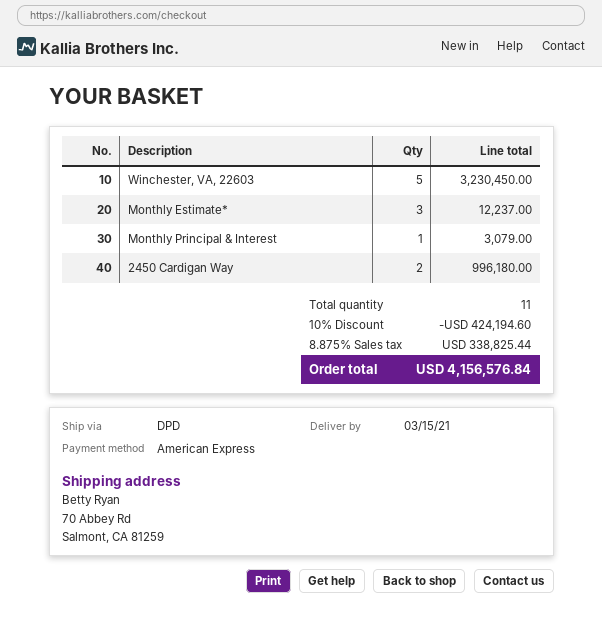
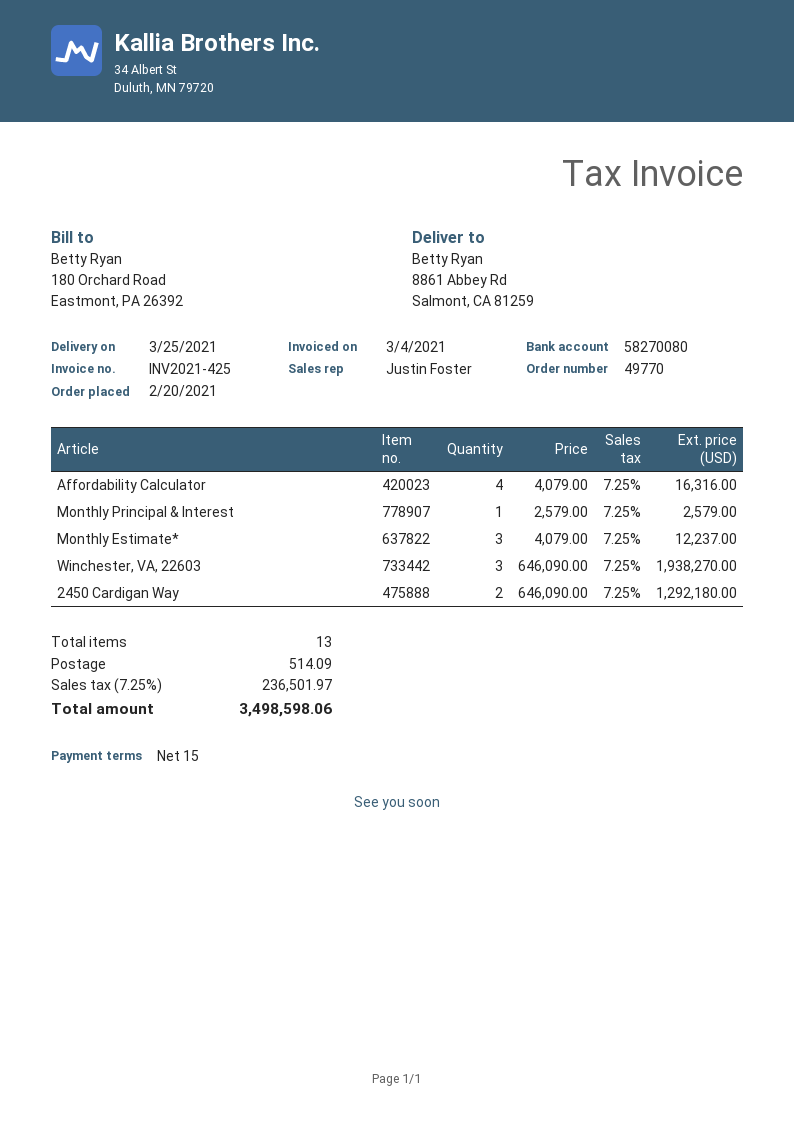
delivery date: 2021-03-15 -> 2021-03-25
ship to: 70 Abbey Rd, Salmont, CA 81259 -> 8861 Abbey Rd, Salmont, CA 81259
Winchester, VA, 22603: 5 for 3230450.00 -> 3 for 1938270.00
Monthly Principal & Interest: 1 for 3079.00 -> 1 for 2579.00
2450 Cardigan Way: 2 for 996180.00 -> 2 for 1292180.00
Affordability Calculator: none -> 4 for 16316.00
total quantity: 11 -> 13
discount: 10% = 424194.60 -> none
shipping: none -> 514.09
tax: 8.875% = 338825.44 -> 7.25% = 236501.97
total: 4156576.84 -> 3498598.06

